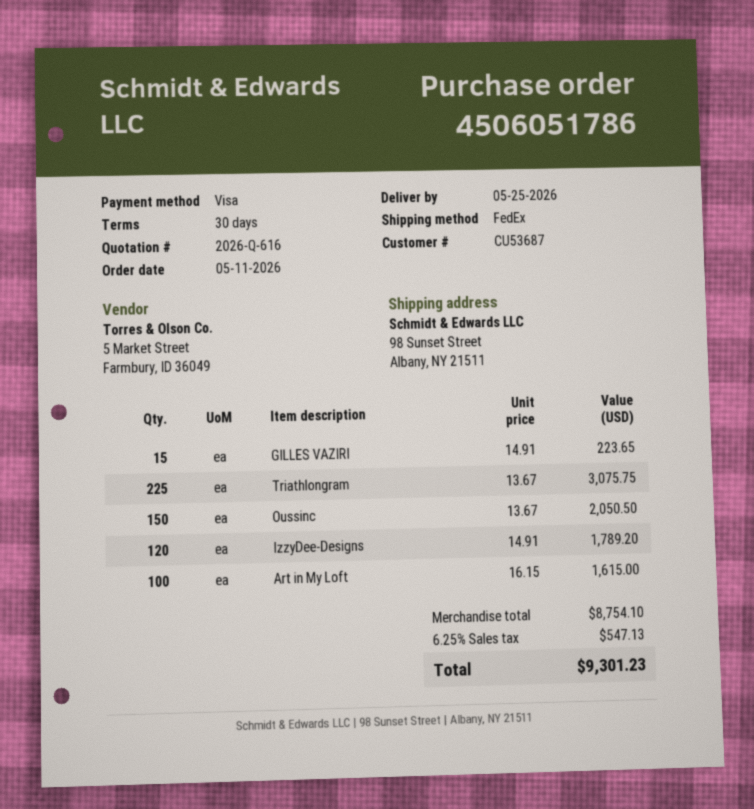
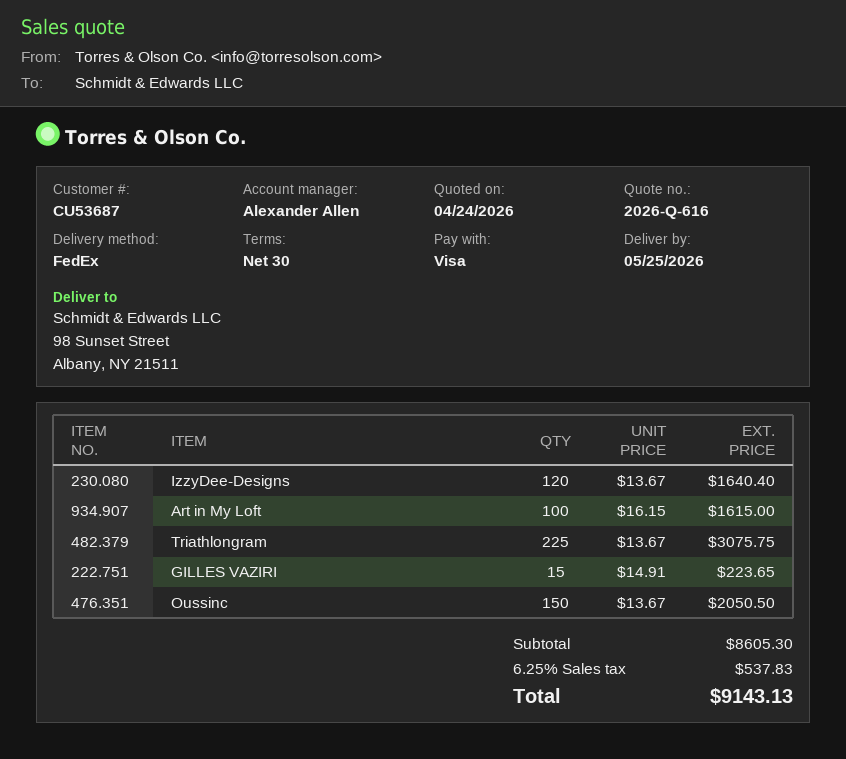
IzzyDee-Designs: 120 x 14.91 = 1789.20 -> 120 x 13.67 = 1640.40
subtotal: 8754.10 -> 8605.30
tax: 6.25% = 547.13 -> 6.25% = 537.83
total: 9301.23 -> 9143.13

